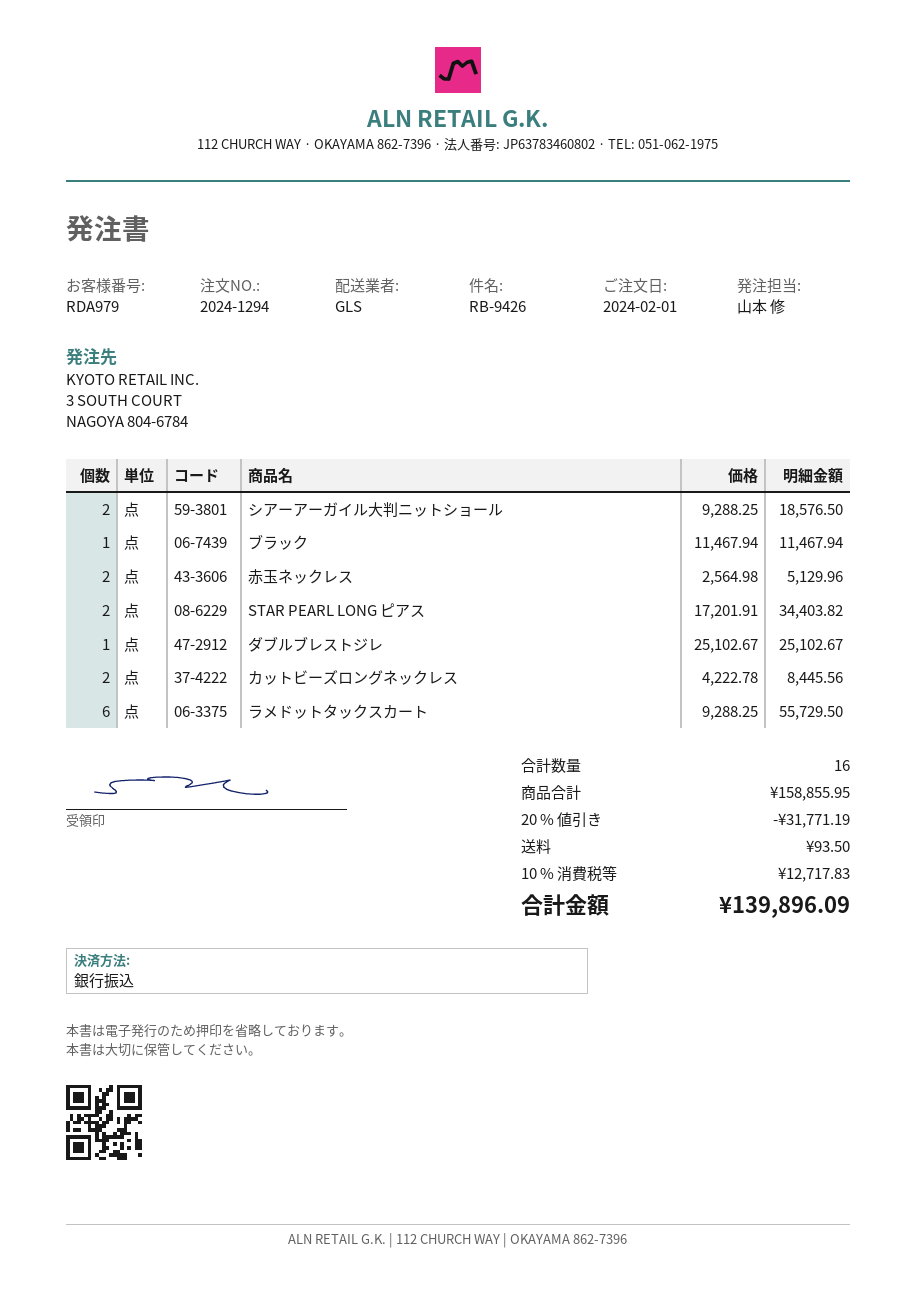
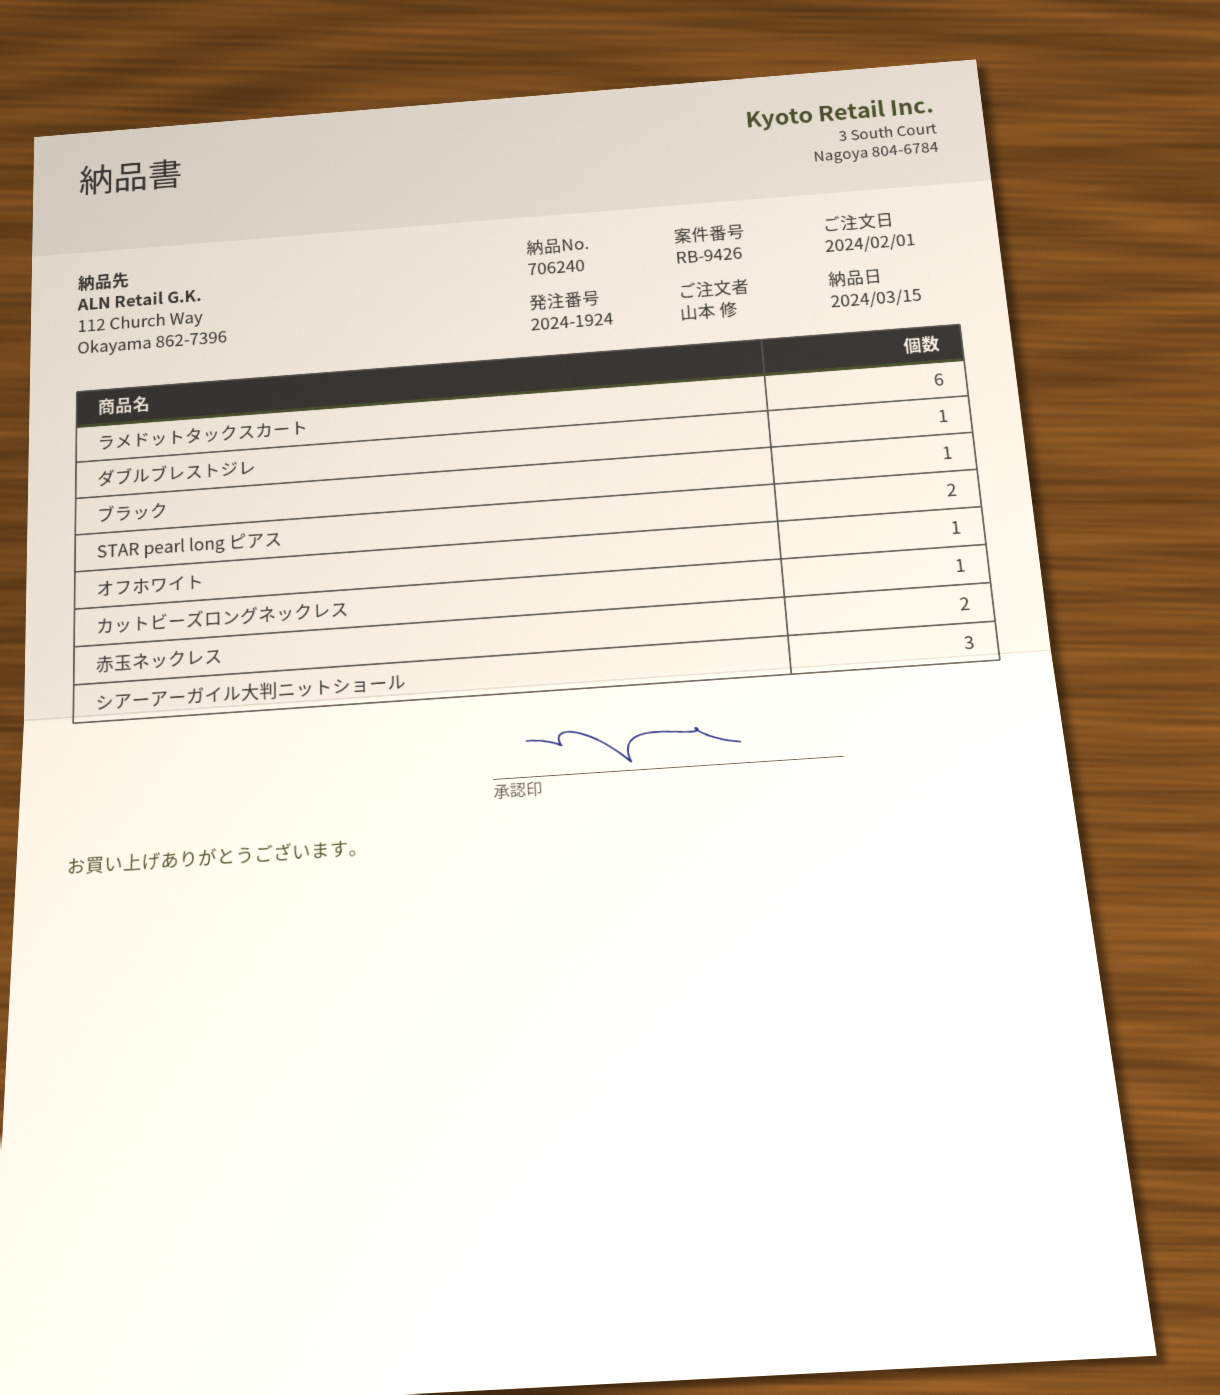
order number: 2024-1294 -> 2024-1924
シアーアーガイル大判ニットショール: 2 -> 3
カットビーズロングネックレス: 2 -> 1
オフホワイト: none -> 1

